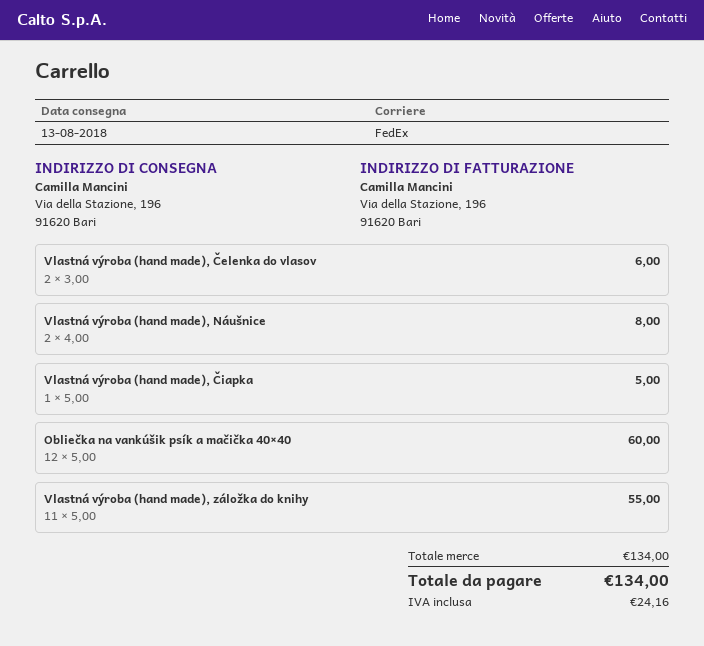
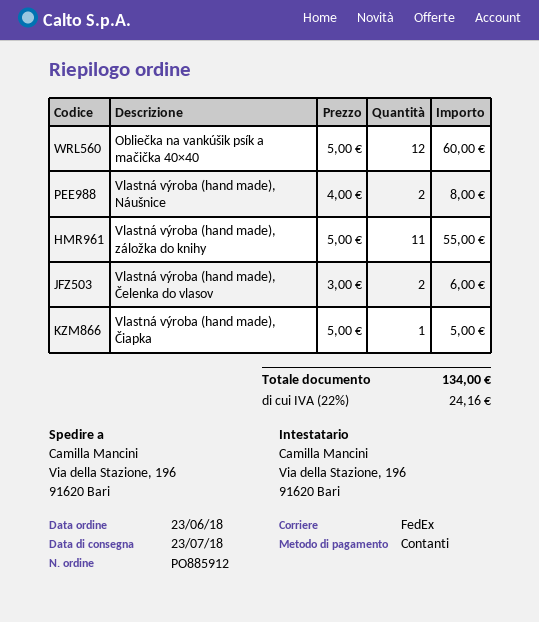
delivery date: 2018-08-13 -> 2018-07-23

